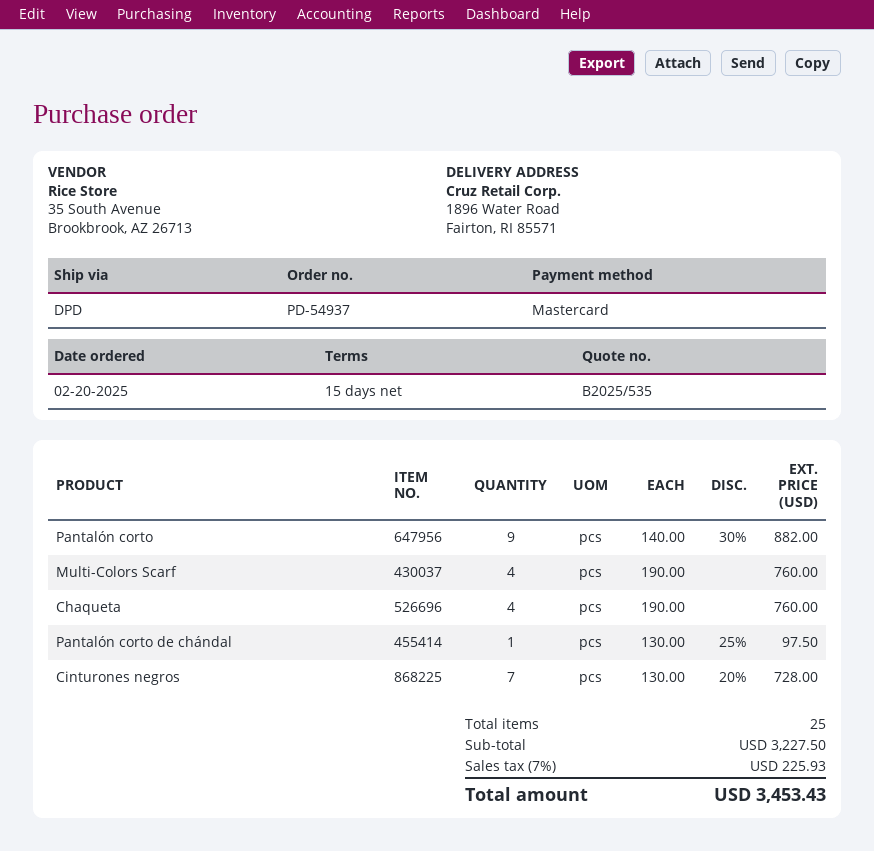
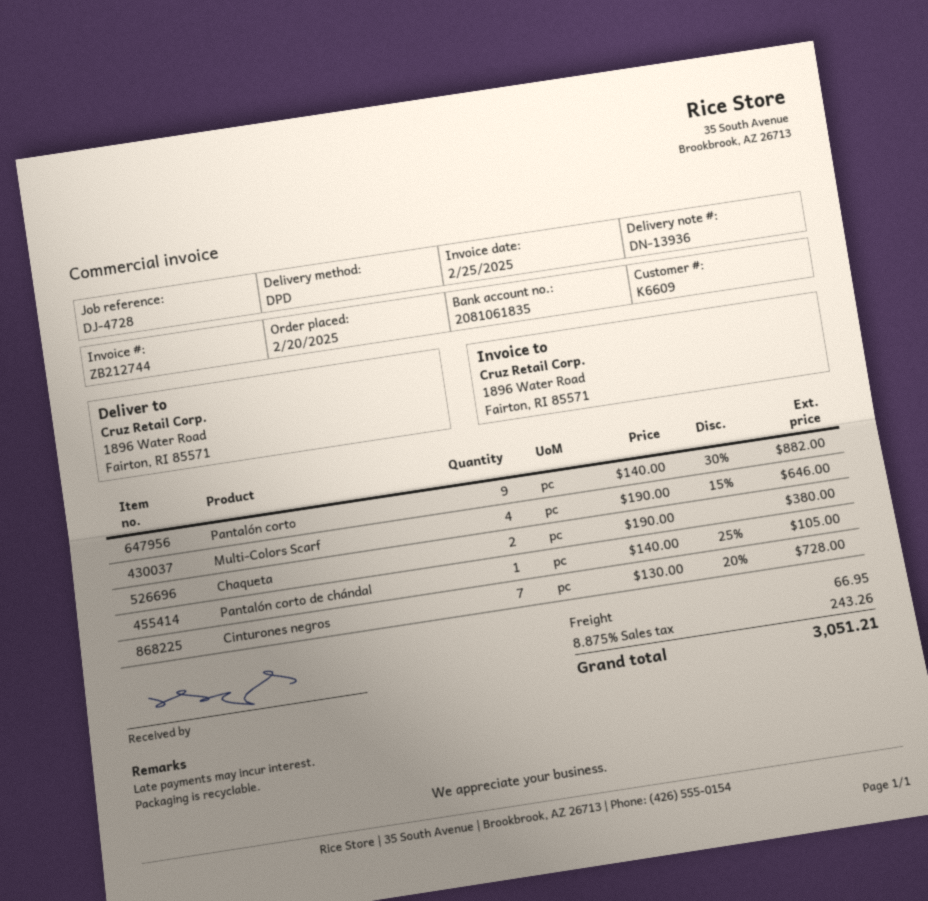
Multi-Colors Scarf: 4 x 190.00 = 760.00 -> 4 x 190.00 - 15% = 646.00
Chaqueta: 4 x 190.00 = 760.00 -> 2 x 190.00 = 380.00
Pantalón corto de chándal: 1 x 130.00 - 25% = 97.50 -> 1 x 140.00 - 25% = 105.00
shipping: none -> 66.95
tax: 7% = 225.93 -> 8.875% = 243.26
total: 3453.43 -> 3051.21

